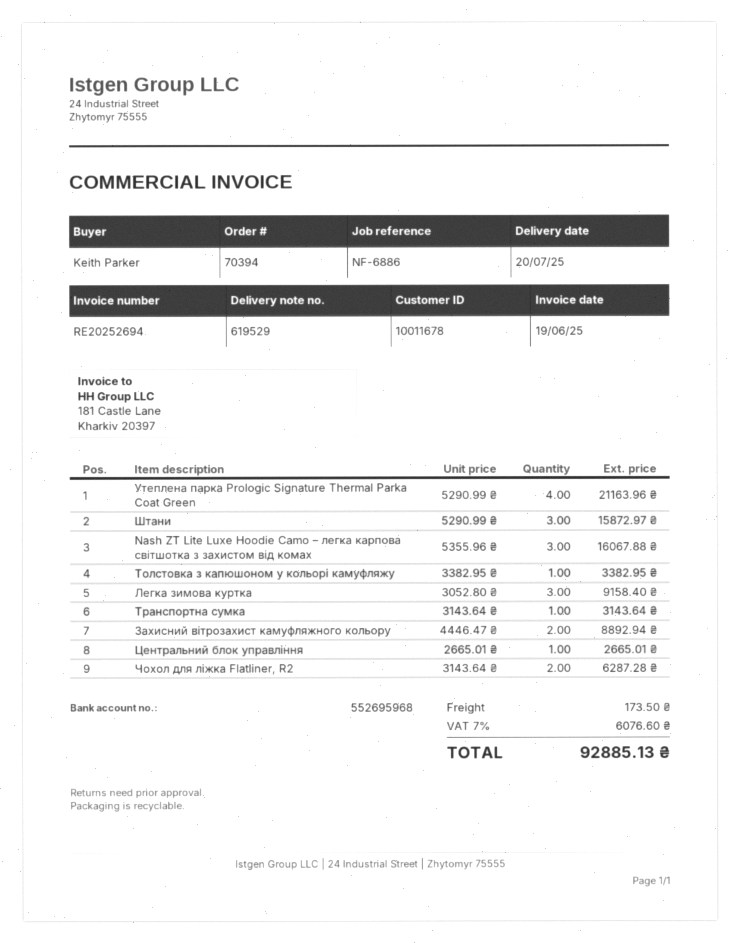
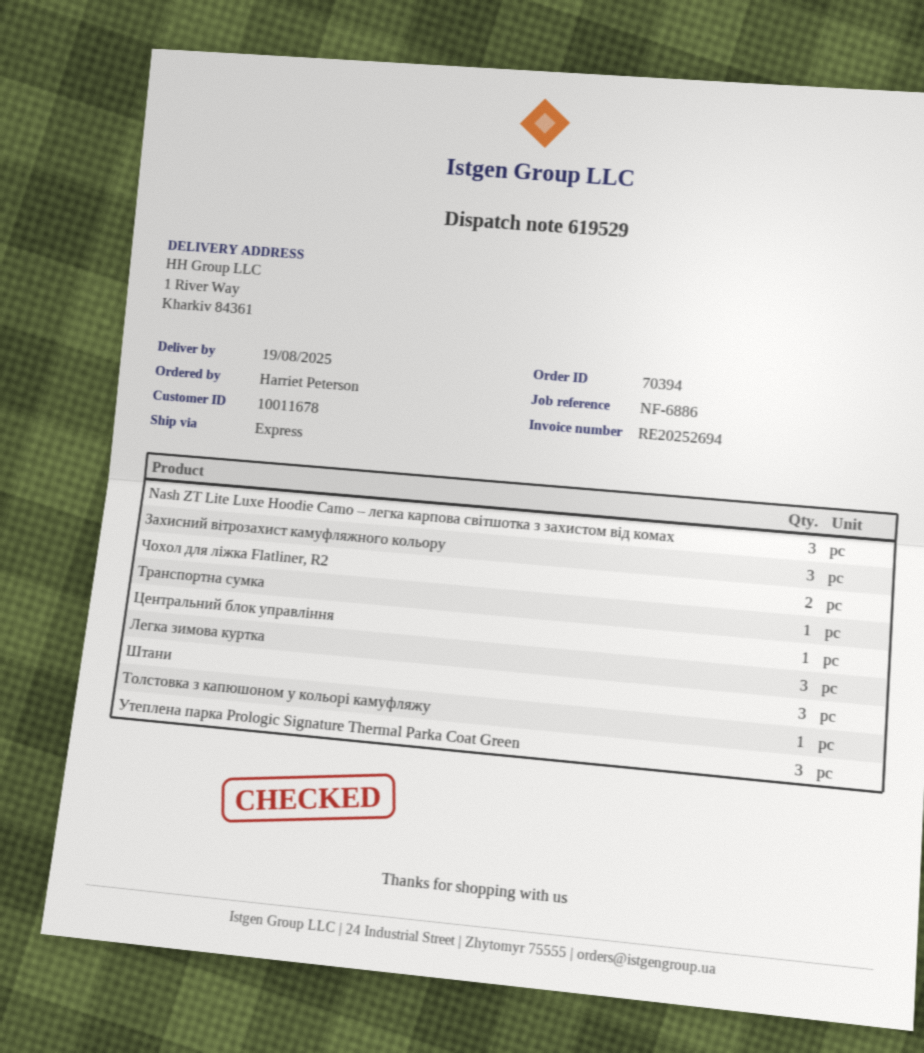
delivery date: 2025-07-20 -> 2025-08-19
ordered by: Keith Parker -> Harriet Peterson
Утеплена парка Prologic Signature Thermal Parka Coat Green: 4 -> 3
Захисний вітрозахист камуфляжного кольору: 2 -> 3

